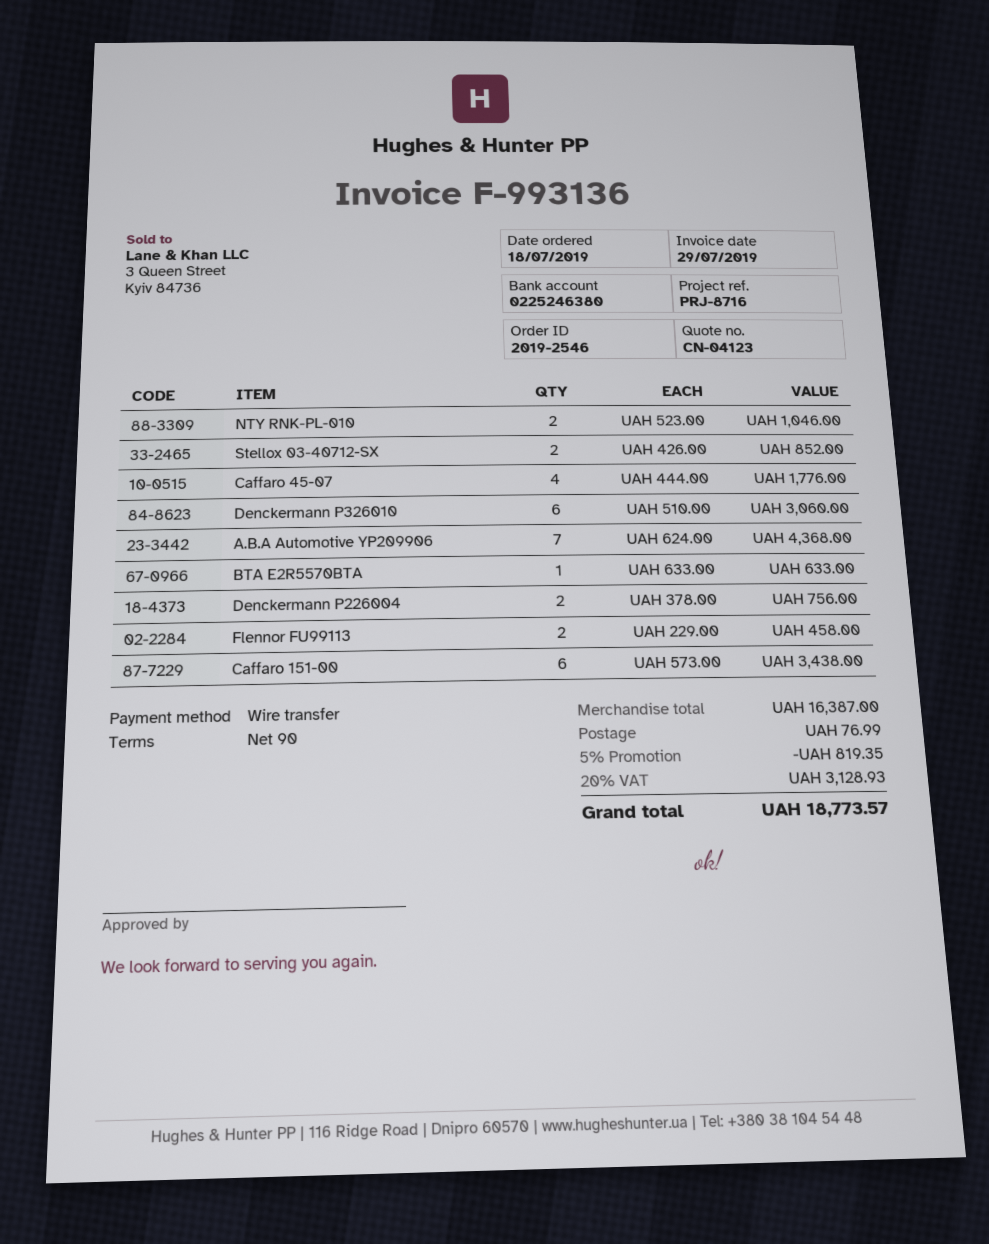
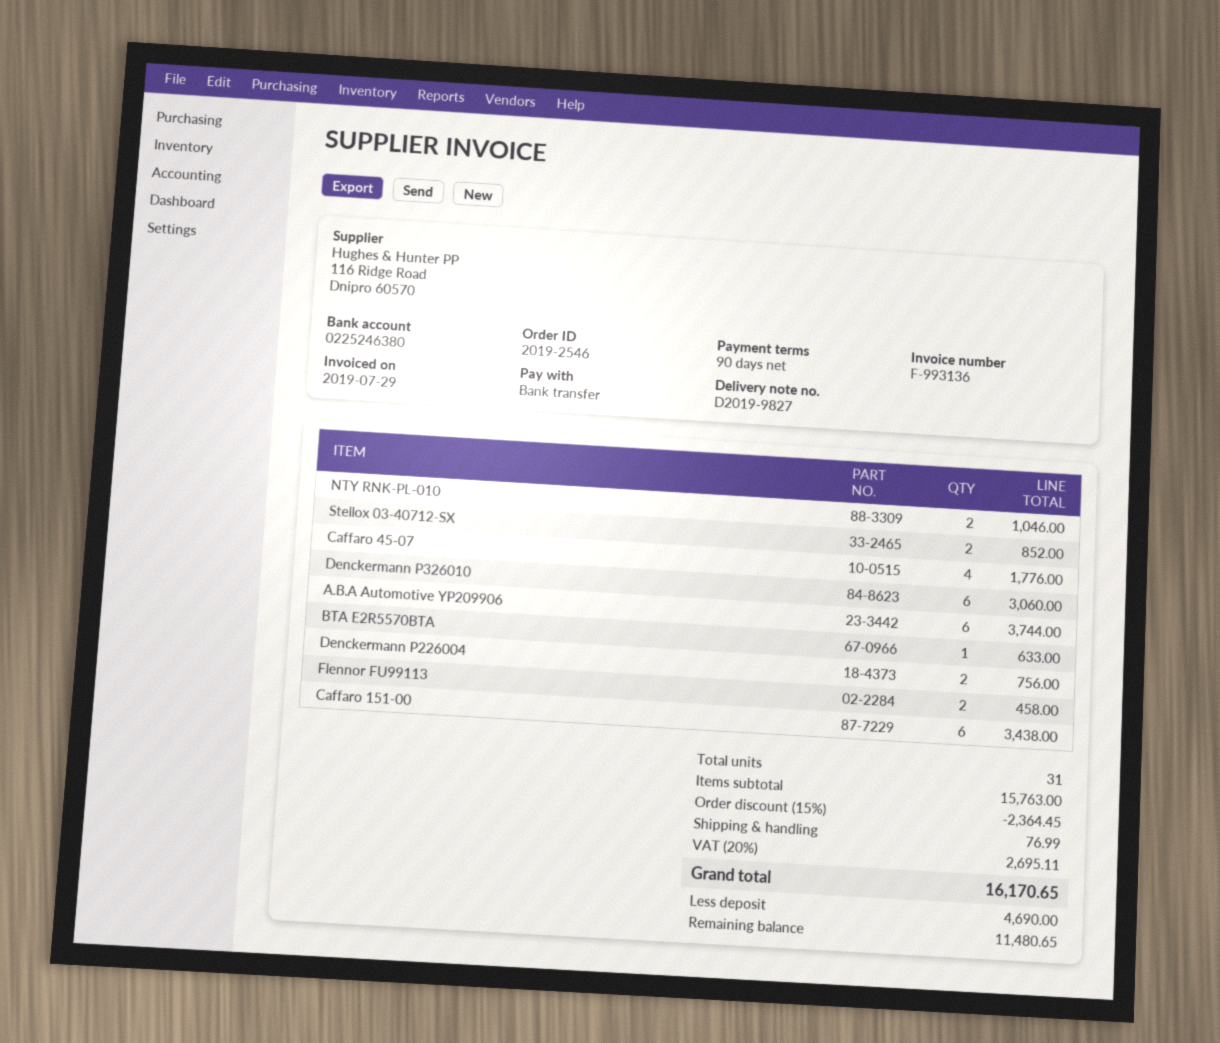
A.B.A Automotive YP209906: 7 for 4368.00 -> 6 for 3744.00
subtotal: 16387.00 -> 15763.00
discount: 5% = 819.35 -> 15% = 2364.45
tax: 20% = 3128.93 -> 20% = 2695.11
total: 18773.57 -> 16170.65

